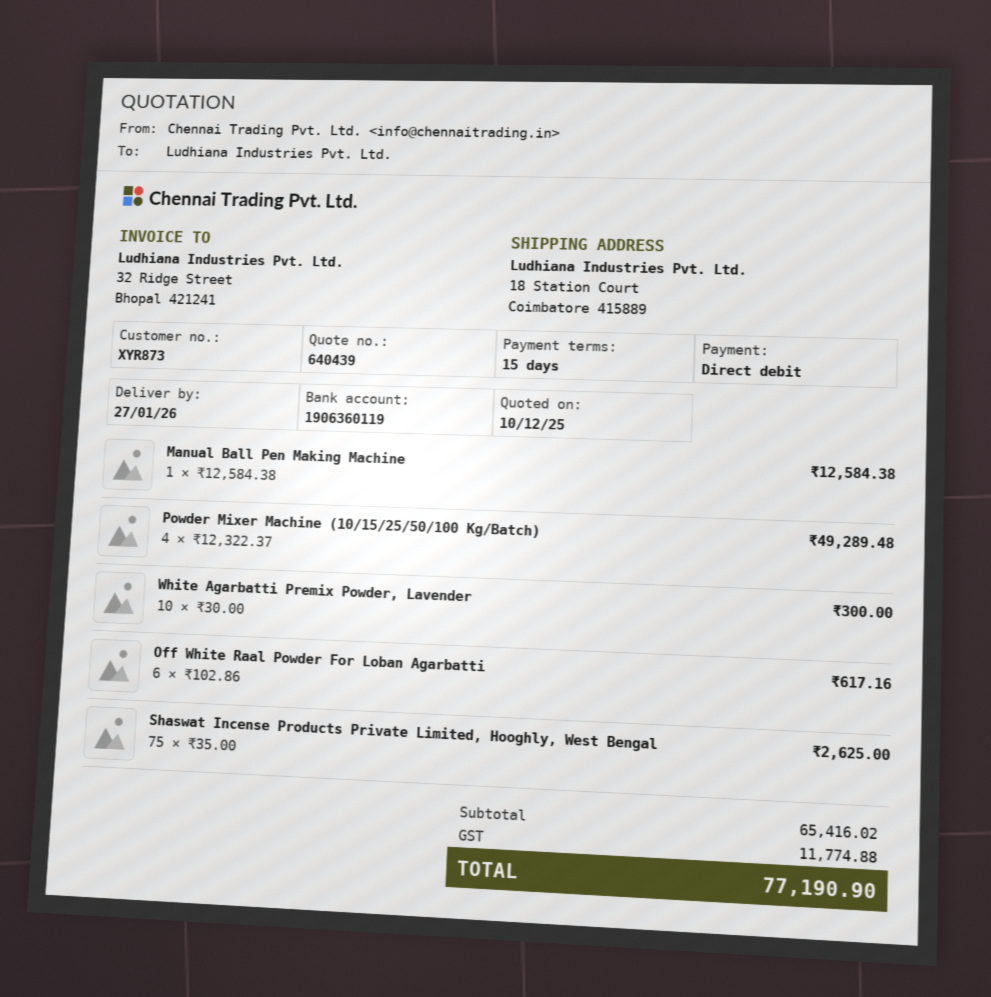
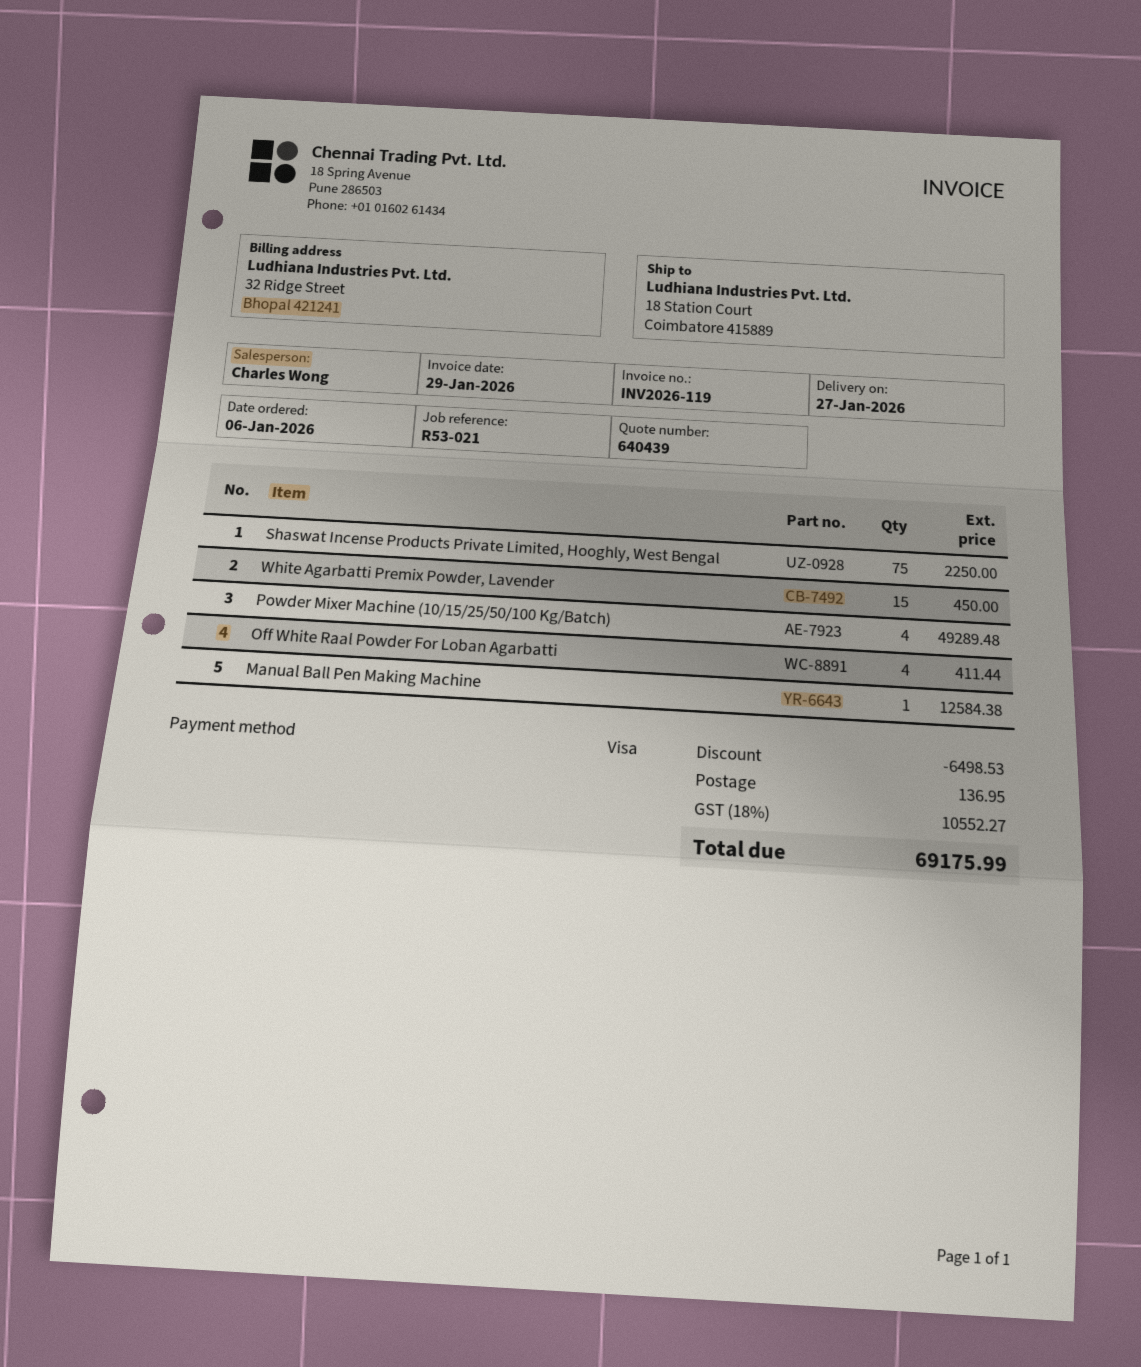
payment method: direct debit -> Visa
White Agarbatti Premix Powder, Lavender: 10 for 300.00 -> 15 for 450.00
Off White Raal Powder For Loban Agarbatti: 6 for 617.16 -> 4 for 411.44
Shaswat Incense Products Private Limited, Hooghly, West Bengal: 75 for 2625.00 -> 75 for 2250.00
discount: none -> 6498.53
shipping: none -> 136.95
tax: 11774.88 -> 10552.27
total: 77190.90 -> 69175.99

